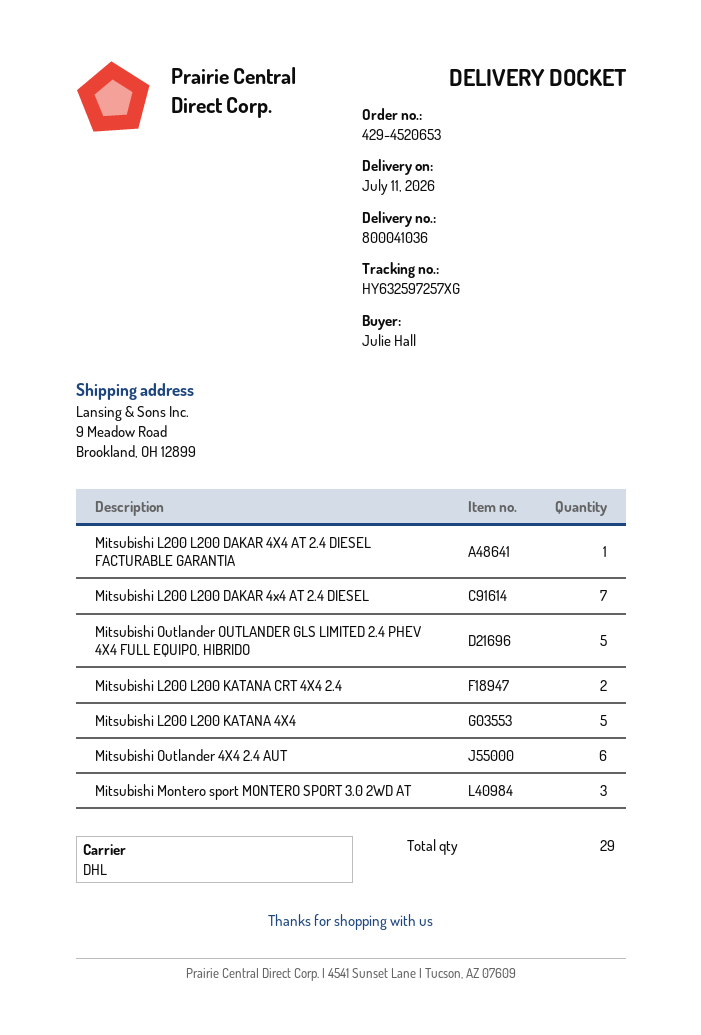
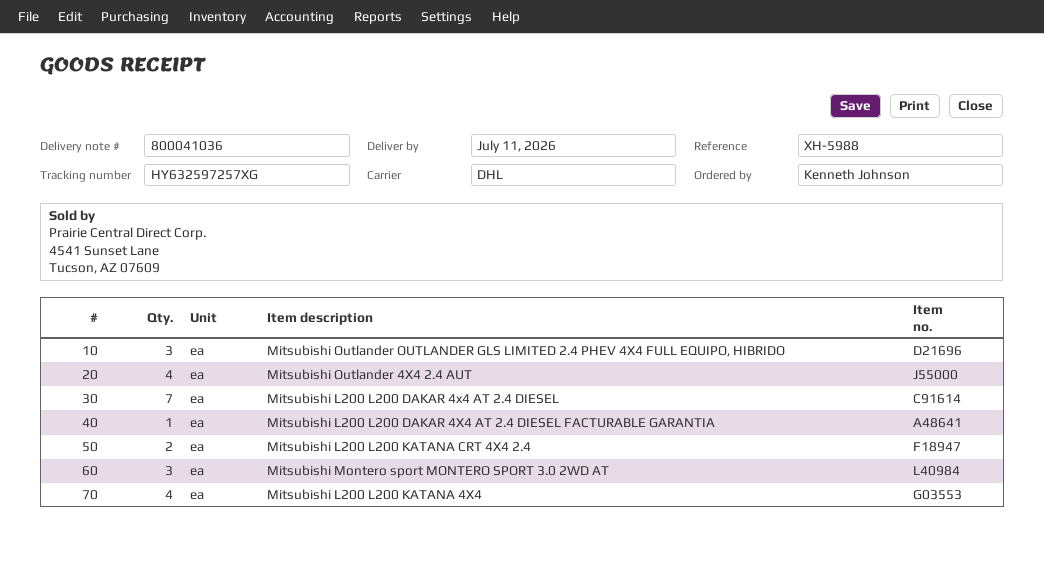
ordered by: Julie Hall -> Kenneth Johnson
Mitsubishi Outlander OUTLANDER GLS LIMITED 2.4 PHEV 4X4 FULL EQUIPO, HIBRIDO: 5 -> 3
Mitsubishi L200 L200 KATANA 4X4: 5 -> 4
Mitsubishi Outlander 4X4 2.4 AUT: 6 -> 4

